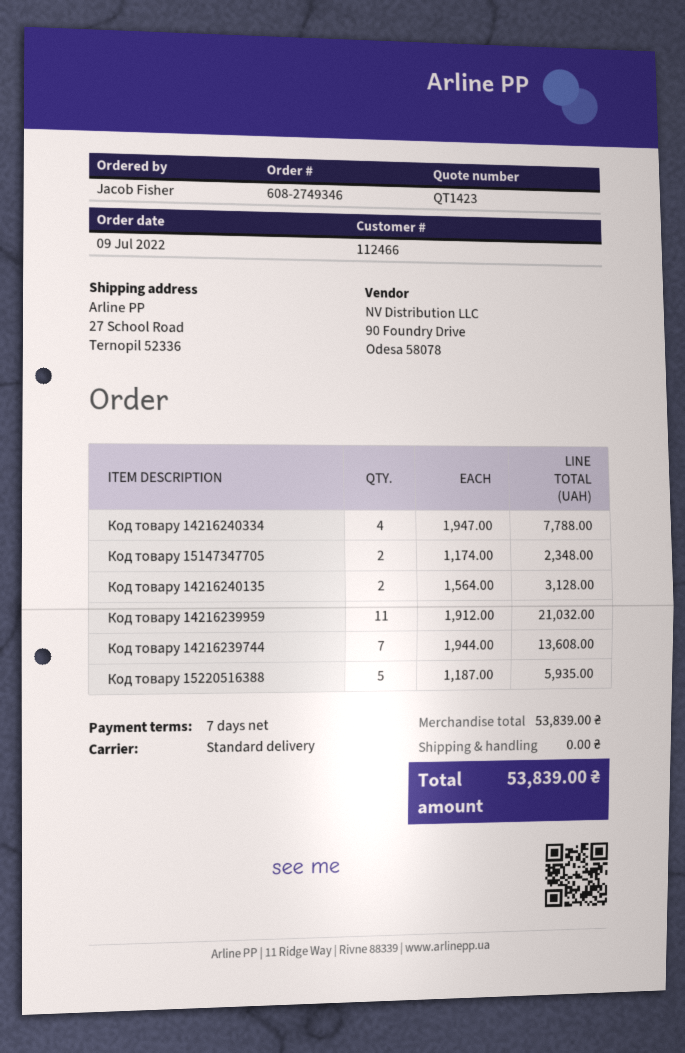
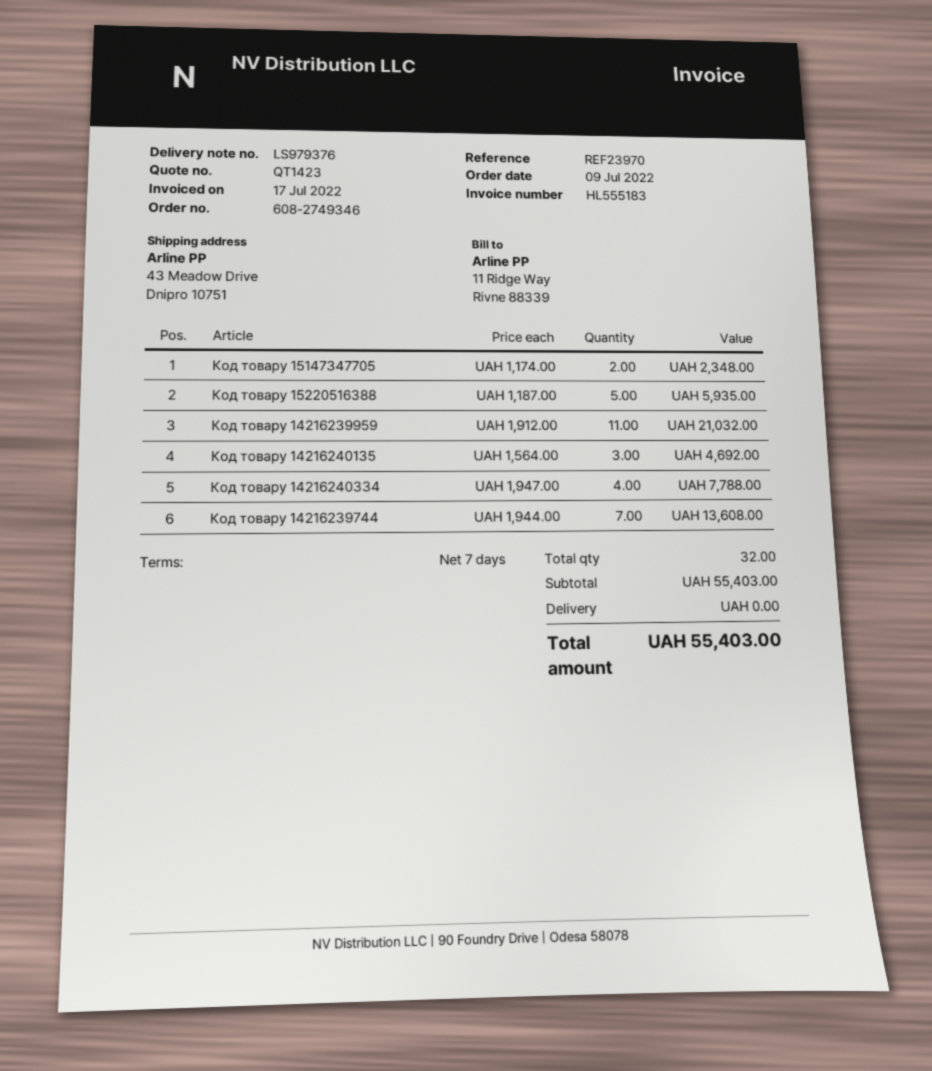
ship to: 27 School Road, Ternopil 52336 -> 43 Meadow Drive, Dnipro 10751
Код товару 14216240135: 2 x 1564.00 = 3128.00 -> 3 x 1564.00 = 4692.00
subtotal: 53839.00 -> 55403.00
total: 53839.00 -> 55403.00

